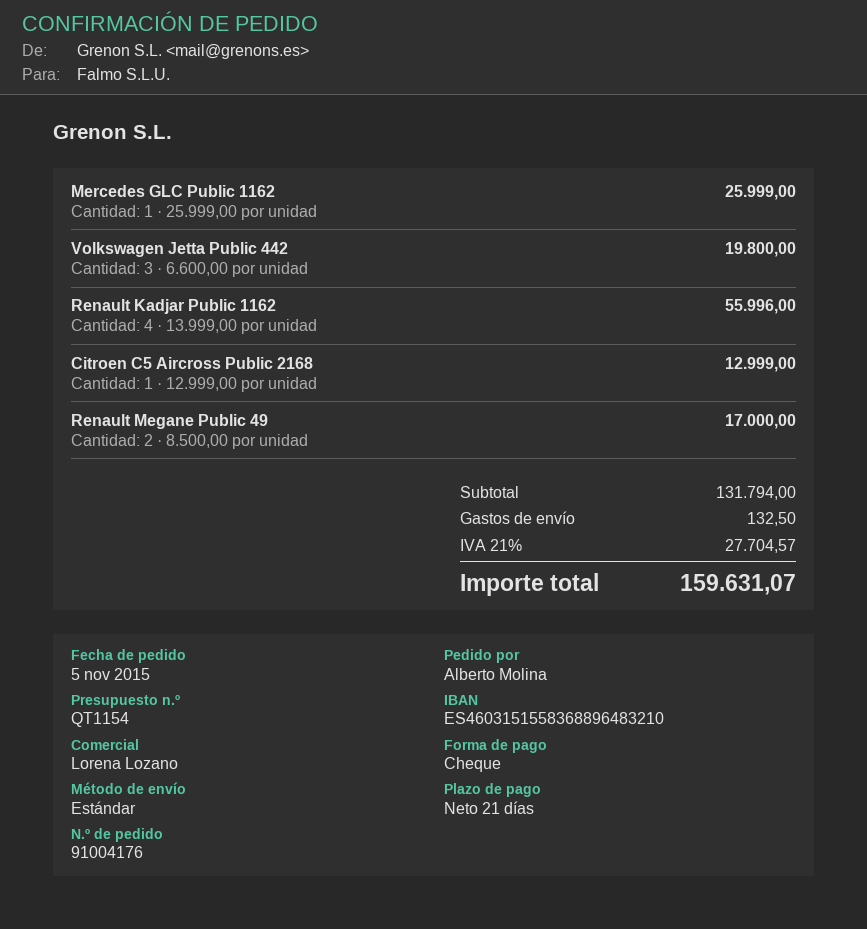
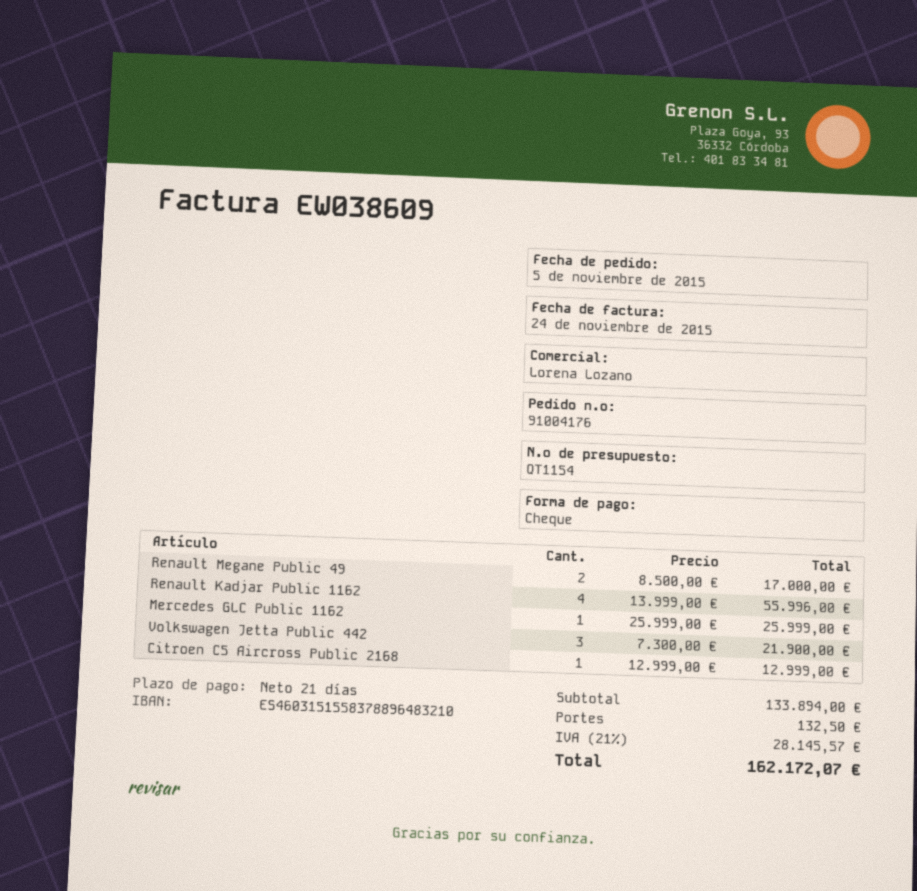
bank account: ES4603151558368896483210 -> ES4603151558378896483210
Volkswagen Jetta Public 442: 3 x 6600.00 = 19800.00 -> 3 x 7300.00 = 21900.00
subtotal: 131794.00 -> 133894.00
tax: 21% = 27704.57 -> 21% = 28145.57
total: 159631.07 -> 162172.07

